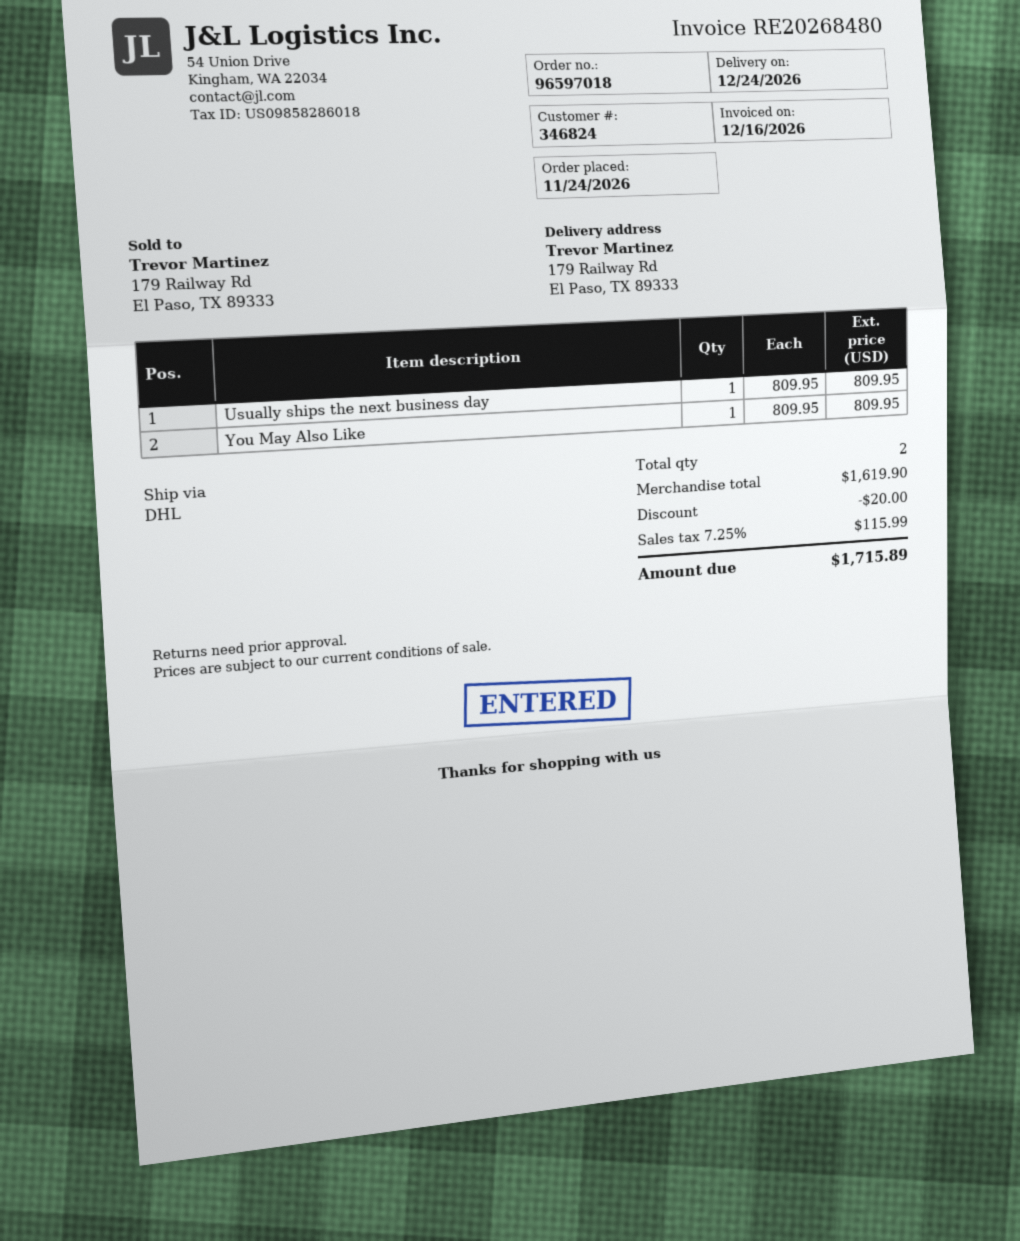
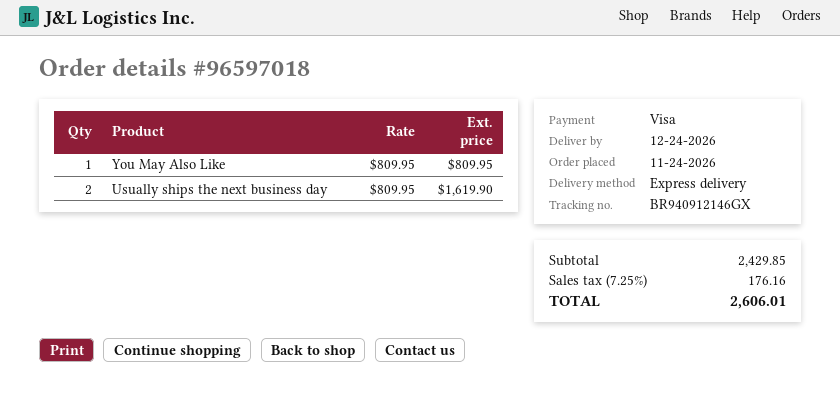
shipping method: DHL -> express
Usually ships the next business day: 1 x 809.95 = 809.95 -> 2 x 809.95 = 1619.90
subtotal: 1619.90 -> 2429.85
discount: 20.00 -> none
tax: 7.25% = 115.99 -> 7.25% = 176.16
total: 1715.89 -> 2606.01

